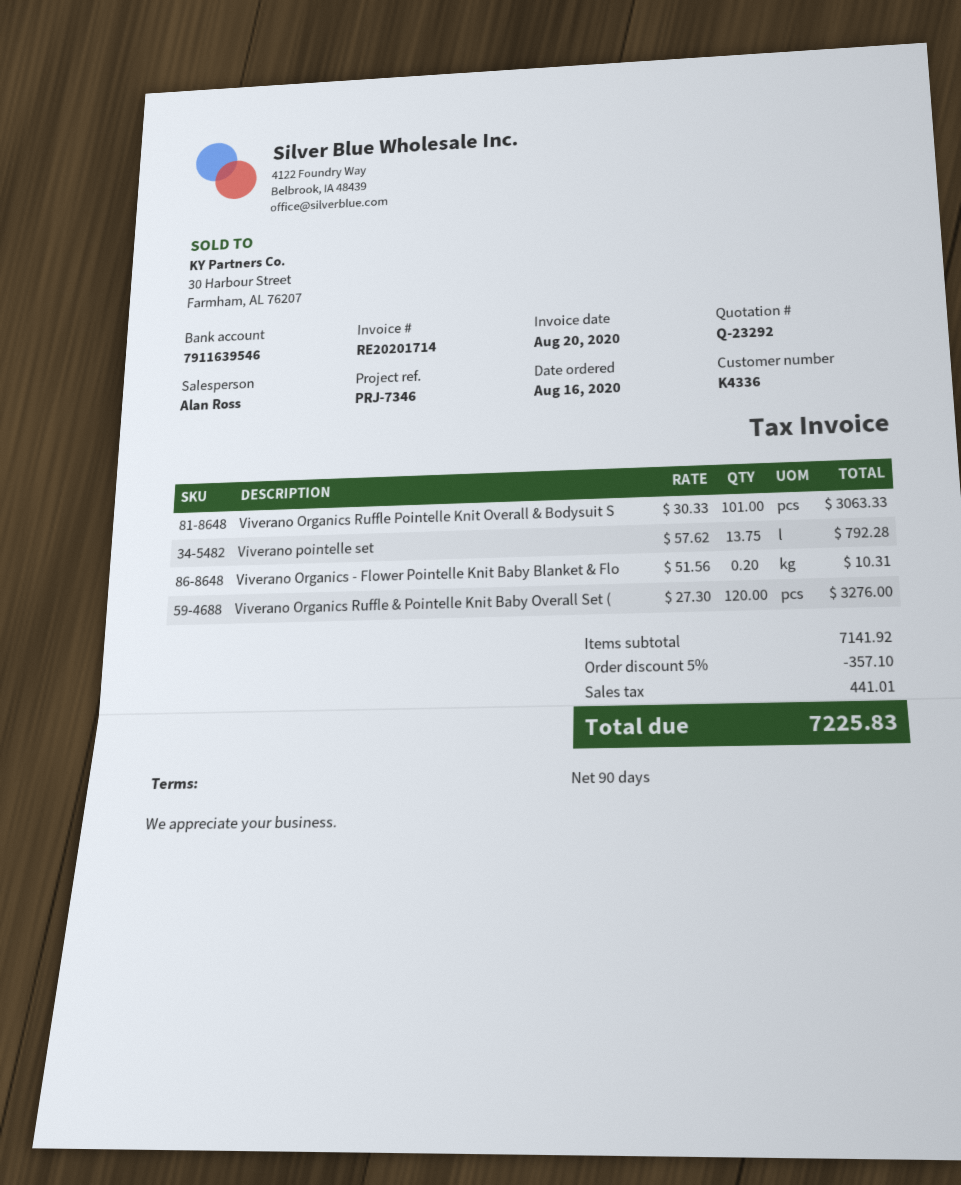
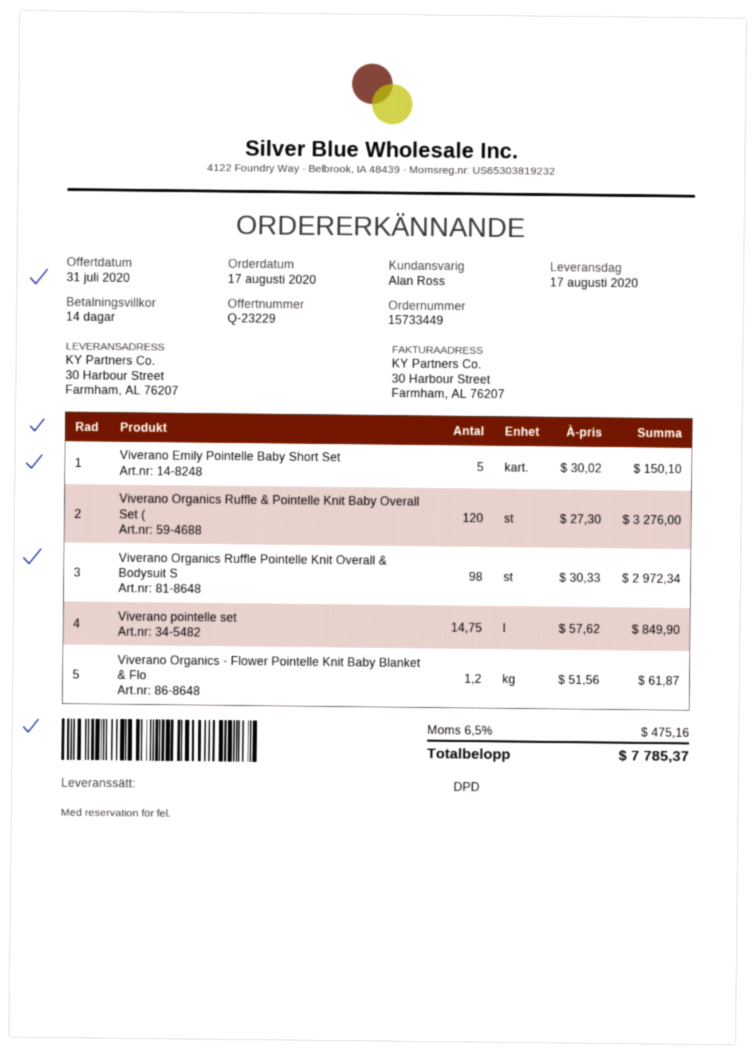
quote number: Q-23292 -> Q-23229
order date: 2020-08-16 -> 2020-08-17
payment terms: 90 days -> 14 days
Viverano Organics Ruffle Pointelle Knit Overall & Bodysuit S: 101 x 30.33 = 3063.33 -> 98 x 30.33 = 2972.34
Viverano pointelle set: 13.75 x 57.62 = 792.28 -> 14.75 x 57.62 = 849.90
Viverano Organics - Flower Pointelle Knit Baby Blanket & Flo: 0.2 x 51.56 = 10.31 -> 1.2 x 51.56 = 61.87
Viverano Emily Pointelle Baby Short Set: none -> 5 x 30.02 = 150.10
discount: 5% = 357.10 -> none
tax: 441.01 -> 475.16
total: 7225.83 -> 7785.37

